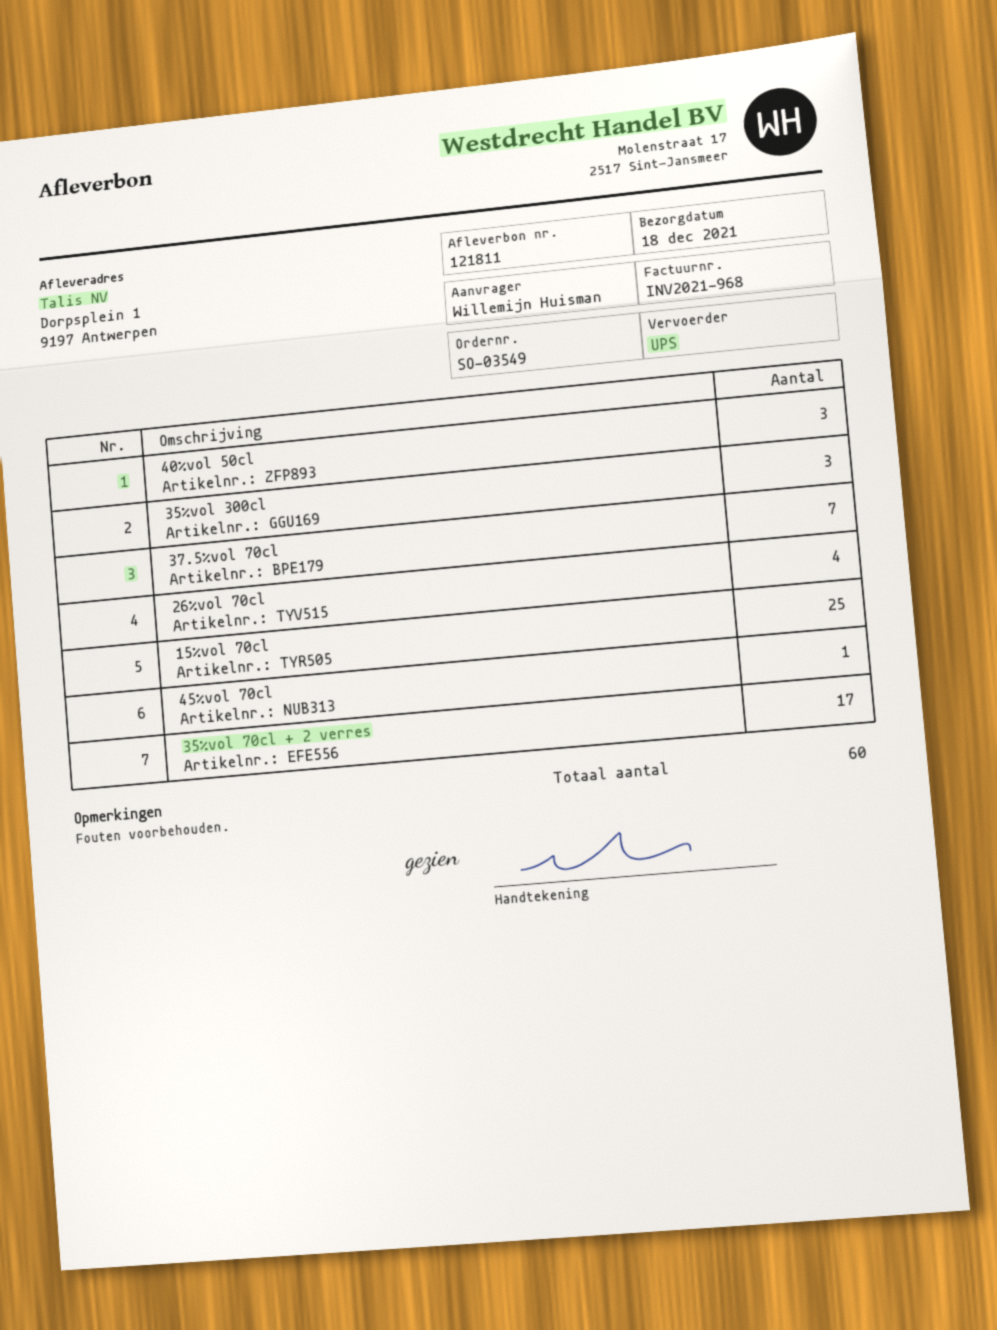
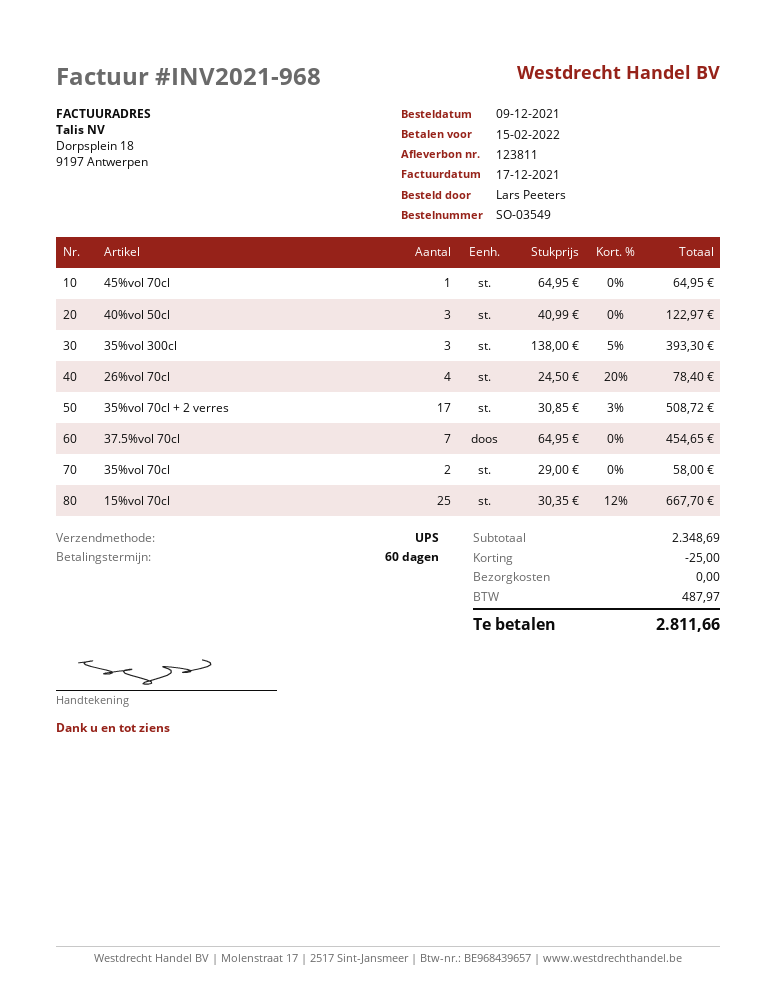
delivery note number: 121811 -> 123811
ordered by: Willemijn Huisman -> Lars Peeters
35%vol 70cl: none -> 2

